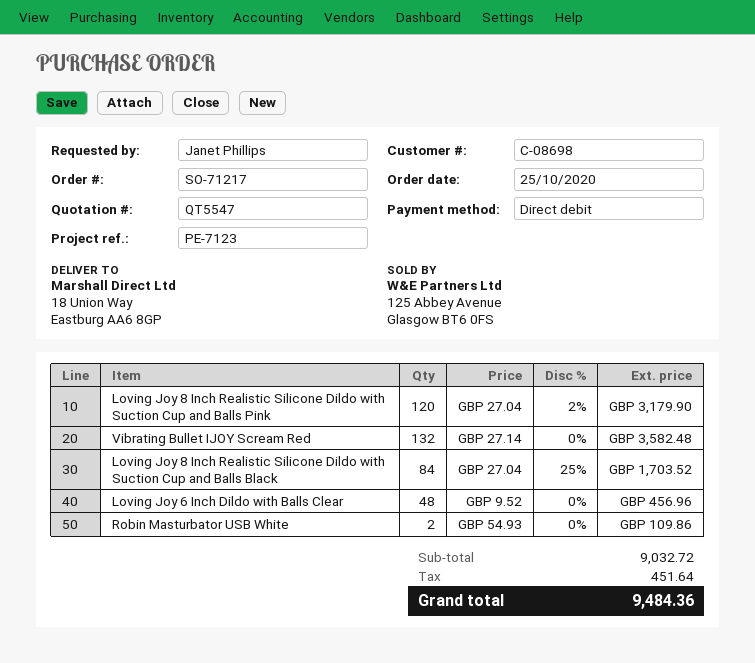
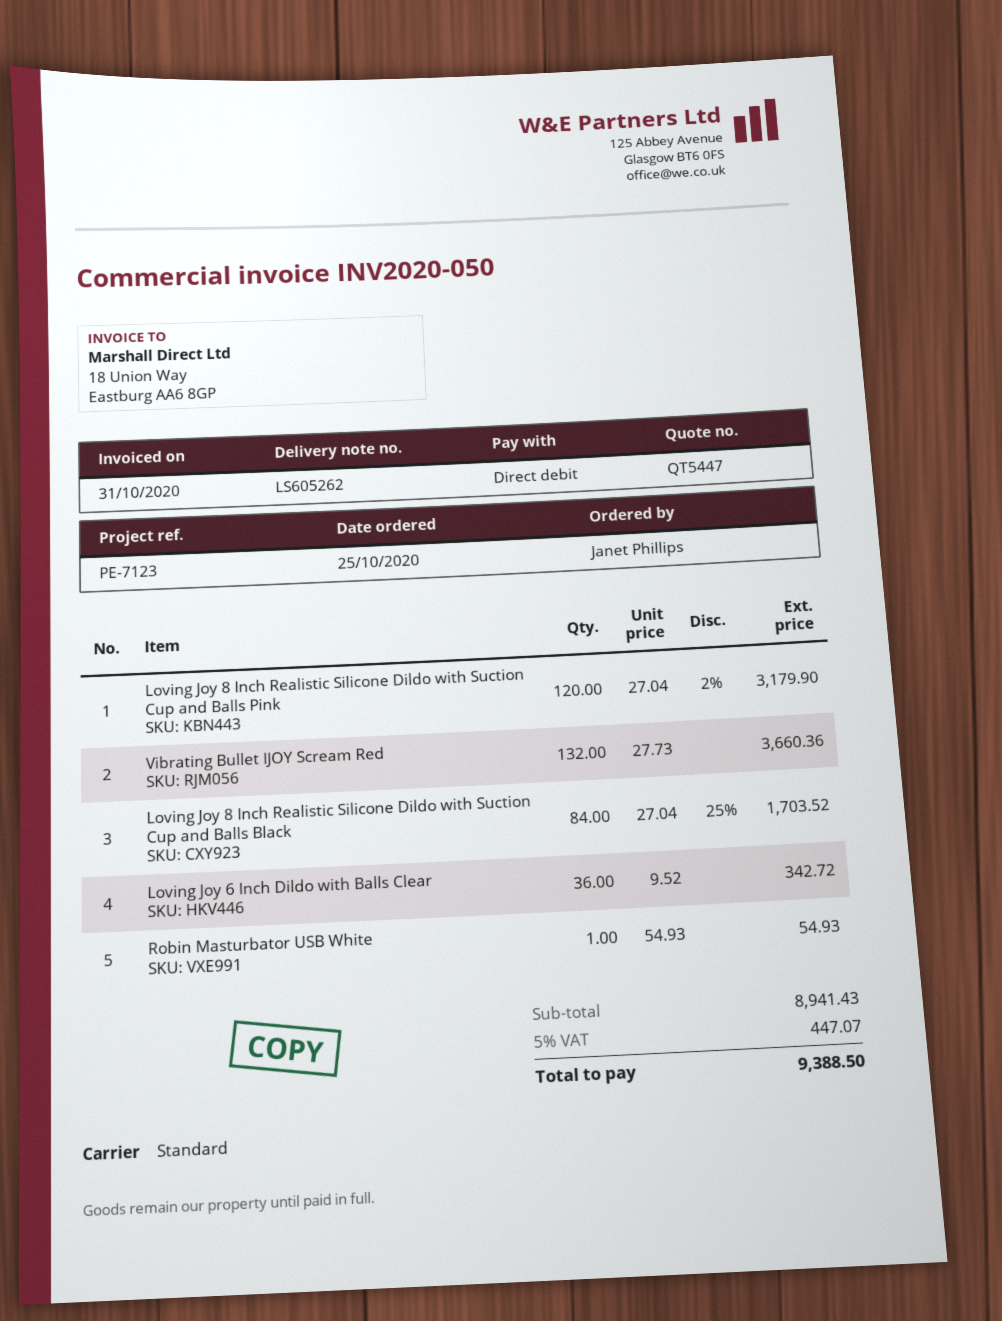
quote number: QT5547 -> QT5447
Vibrating Bullet IJOY Scream Red: 132 x 27.14 = 3582.48 -> 132 x 27.73 = 3660.36
Loving Joy 6 Inch Dildo with Balls Clear: 48 x 9.52 = 456.96 -> 36 x 9.52 = 342.72
Robin Masturbator USB White: 2 x 54.93 = 109.86 -> 1 x 54.93 = 54.93
subtotal: 9032.72 -> 8941.43
tax: 451.64 -> 447.07
total: 9484.36 -> 9388.50

